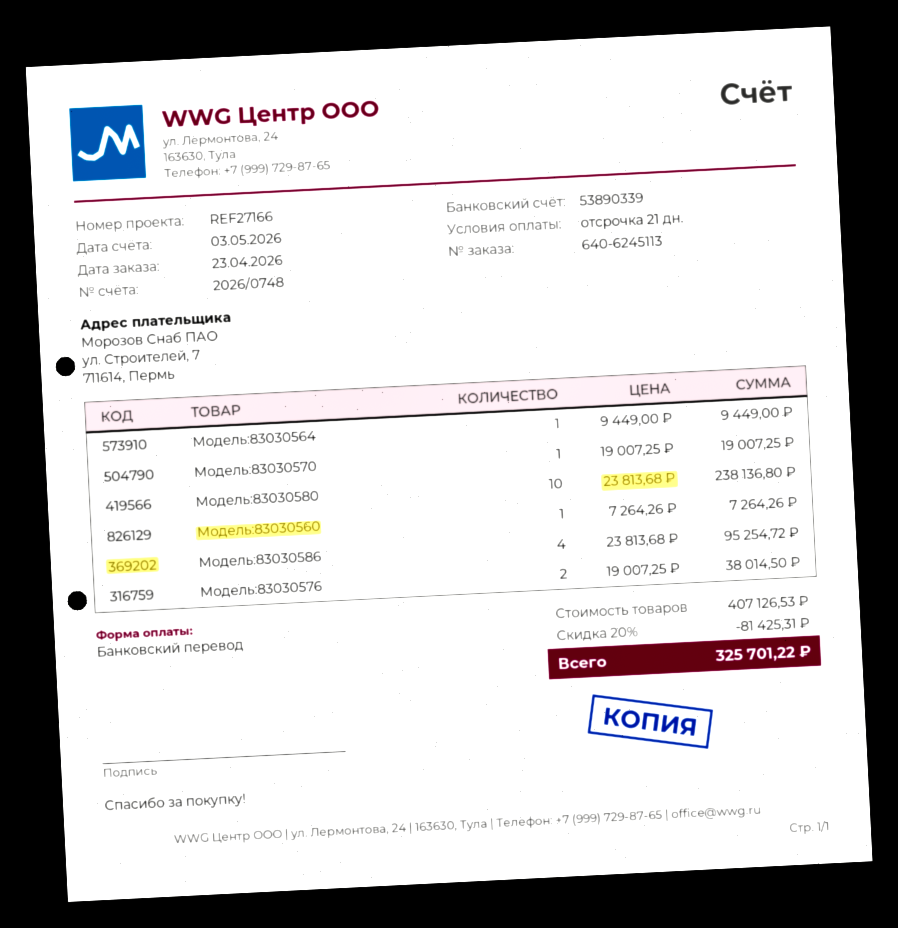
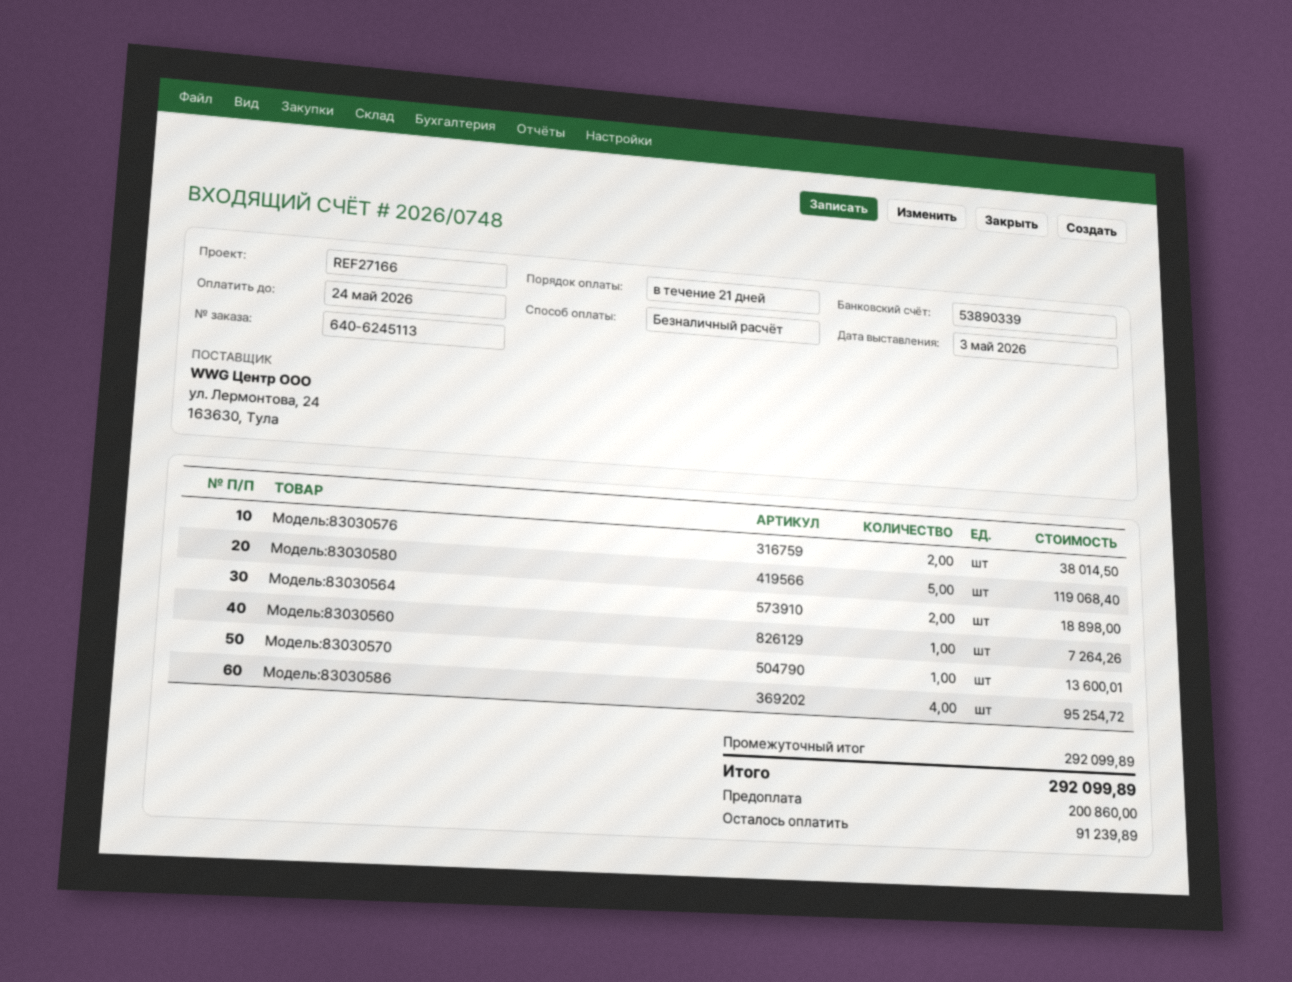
Модель:83030564: 1 for 9449.00 -> 2 for 18898.00
Модель:83030570: 1 for 19007.25 -> 1 for 13600.01
Модель:83030580: 10 for 238136.80 -> 5 for 119068.40
subtotal: 407126.53 -> 292099.89
discount: 20% = 81425.31 -> none
total: 325701.22 -> 292099.89

